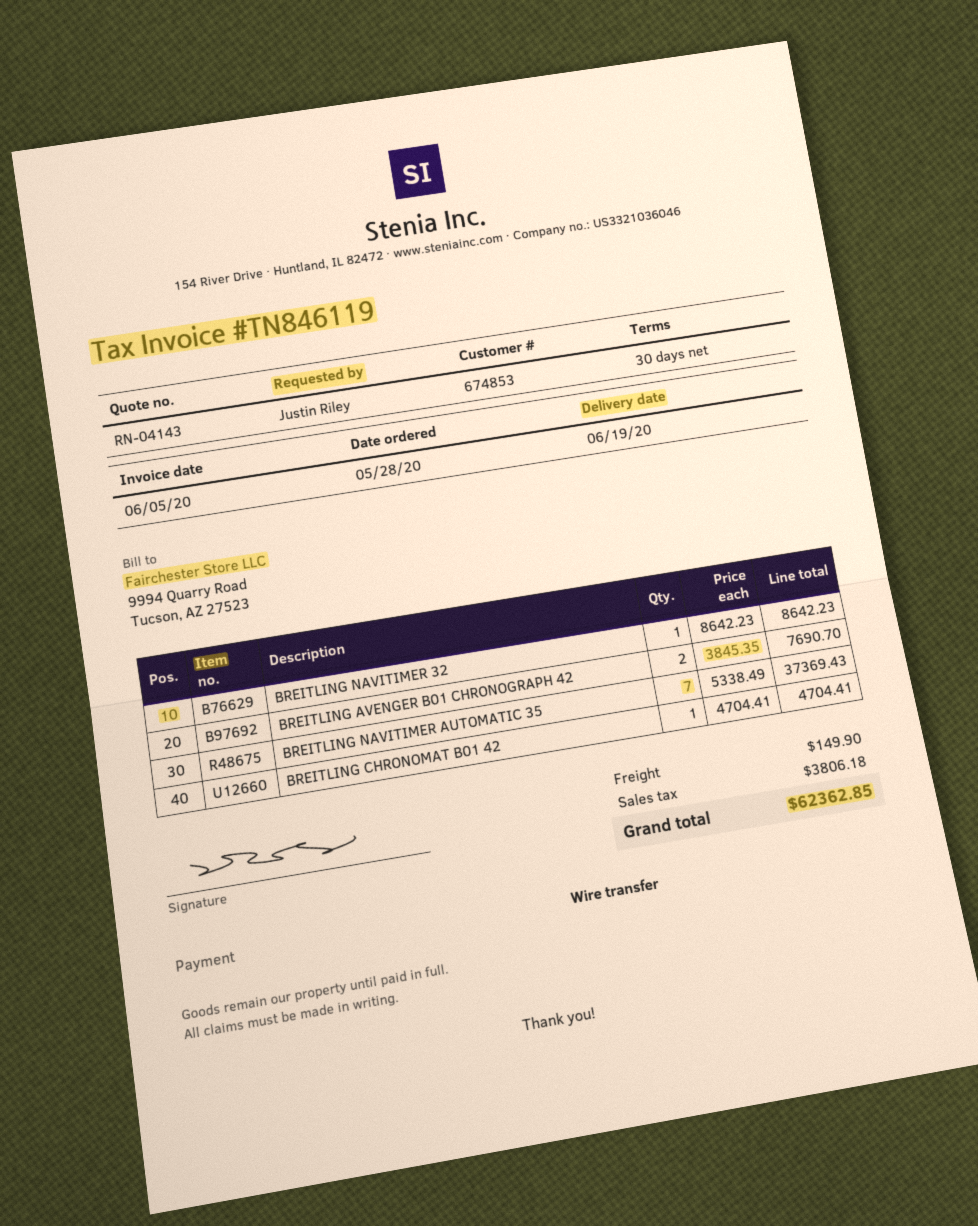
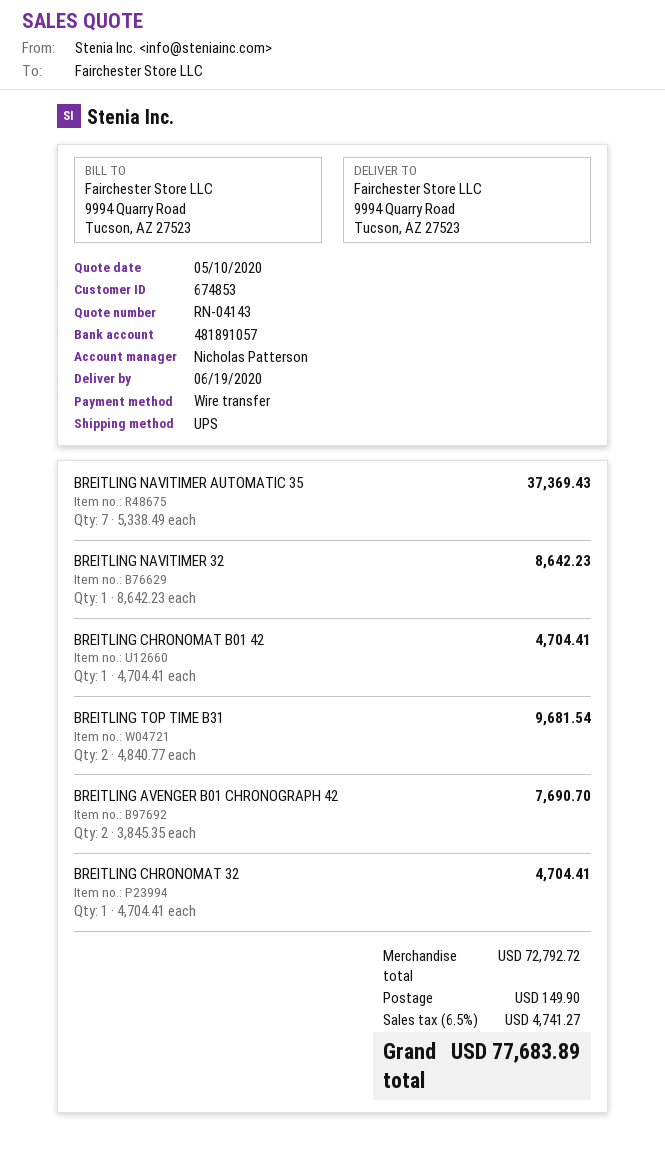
BREITLING TOP TIME B31: none -> 2 x 4840.77 = 9681.54
BREITLING CHRONOMAT 32: none -> 1 x 4704.41 = 4704.41
tax: 3806.18 -> 4741.27
total: 62362.85 -> 77683.89

